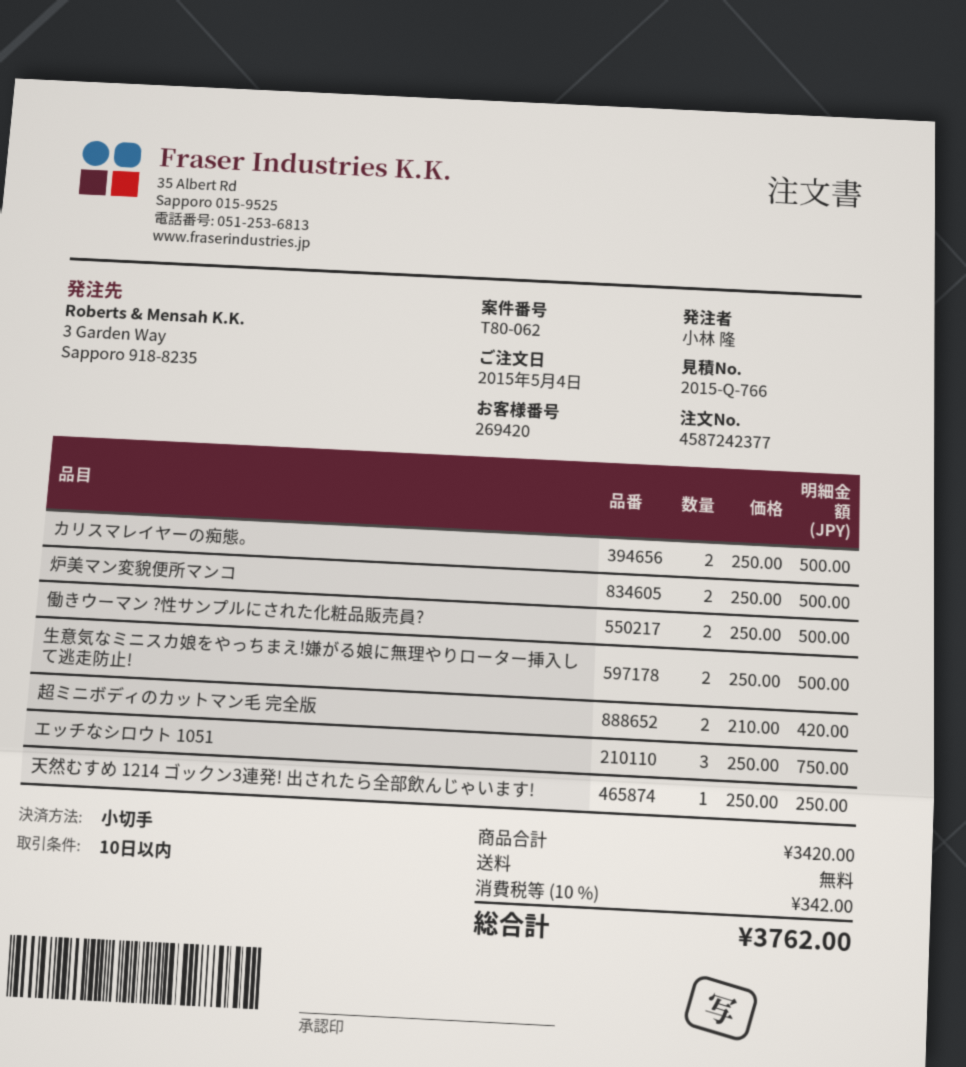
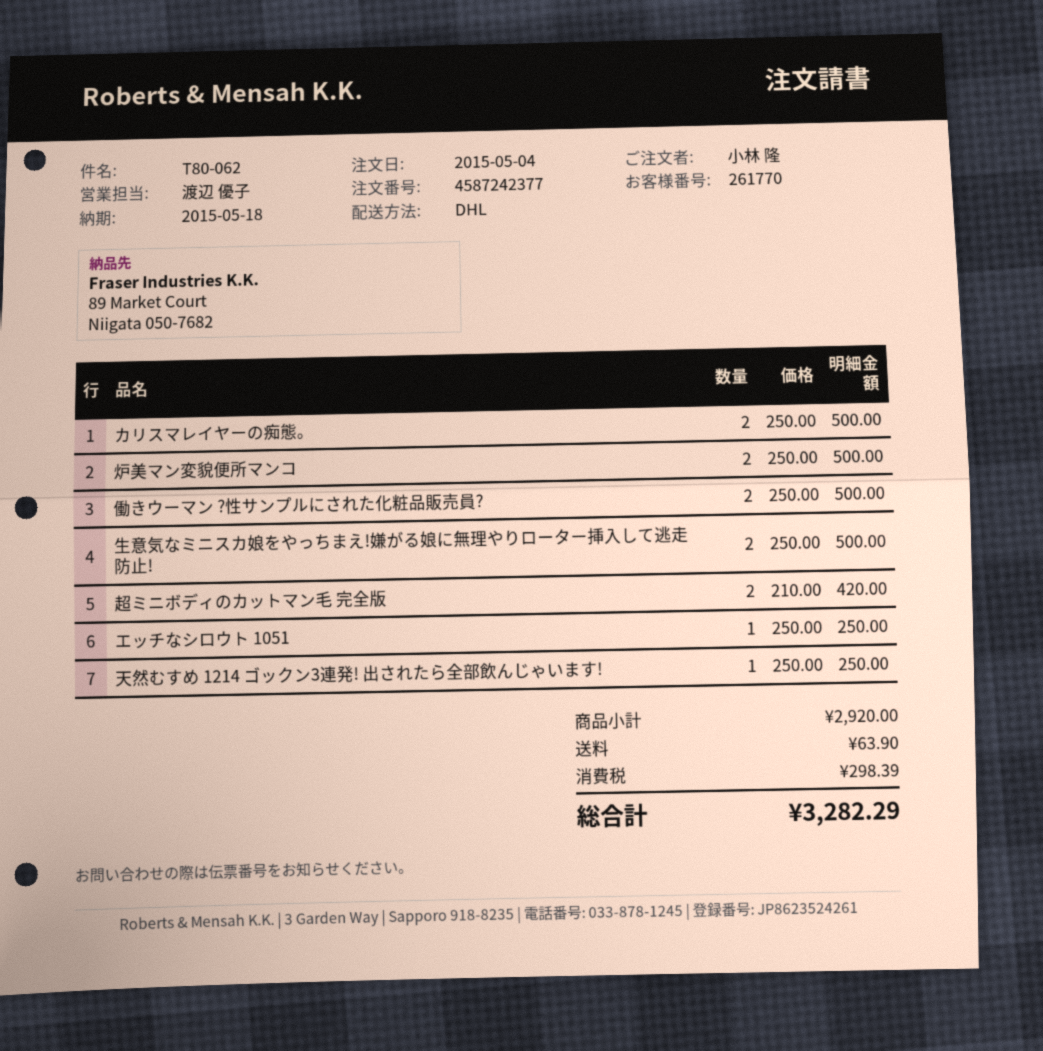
customer number: 269420 -> 261770
エッチなシロウト 1051: 3 x 250.00 = 750.00 -> 1 x 250.00 = 250.00
subtotal: 3420.00 -> 2920.00
shipping: 0.00 -> 63.90
tax: 342.00 -> 298.39
total: 3762.00 -> 3282.29

